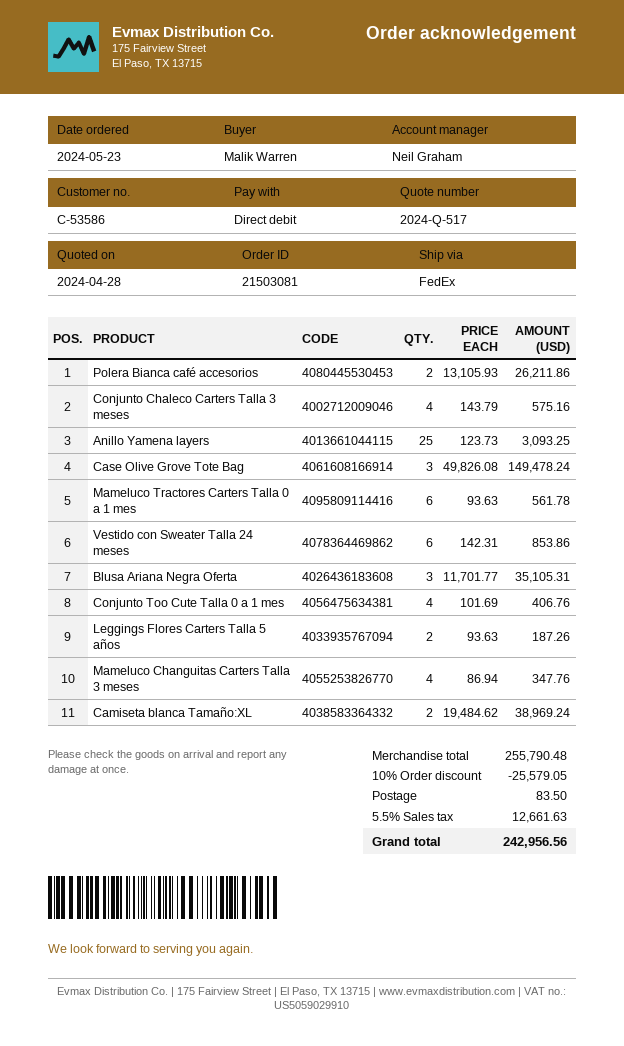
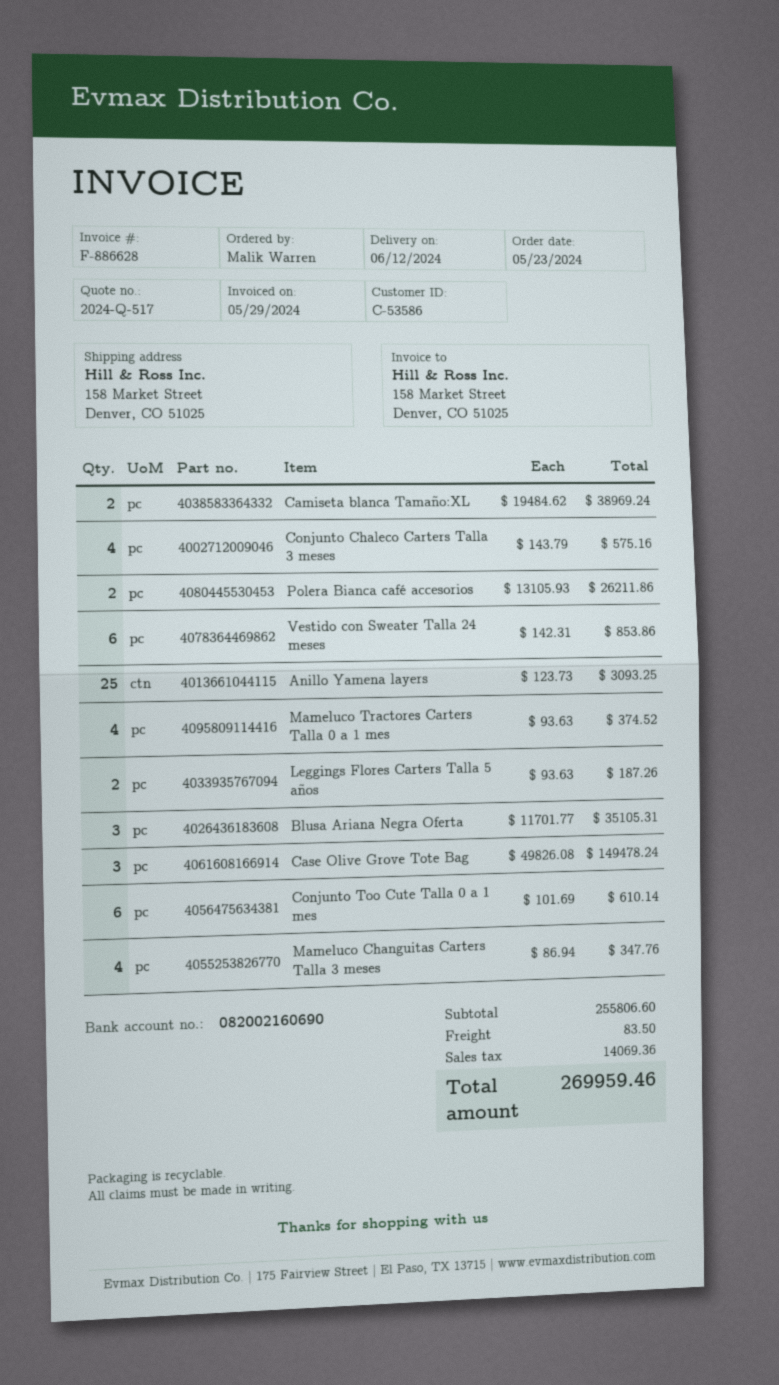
Mameluco Tractores Carters Talla 0 a 1 mes: 6 x 93.63 = 561.78 -> 4 x 93.63 = 374.52
Conjunto Too Cute Talla 0 a 1 mes: 4 x 101.69 = 406.76 -> 6 x 101.69 = 610.14
subtotal: 255790.48 -> 255806.60
discount: 10% = 25579.05 -> none
tax: 12661.63 -> 14069.36
total: 242956.56 -> 269959.46

